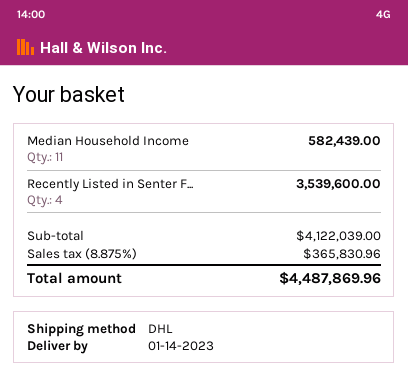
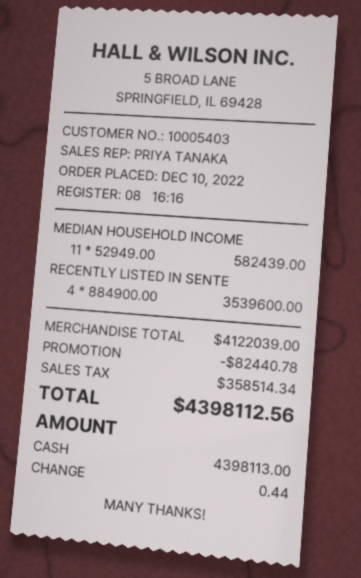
discount: none -> 82440.78
tax: 365830.96 -> 358514.34
total: 4487869.96 -> 4398112.56

